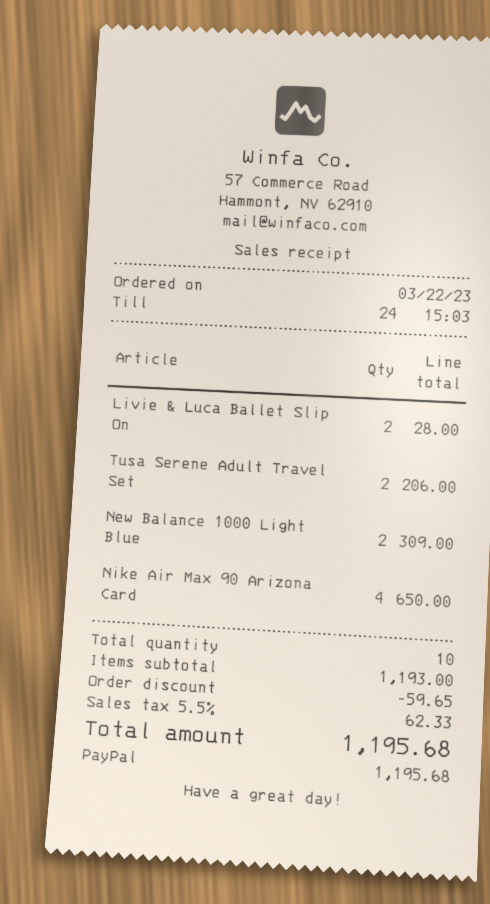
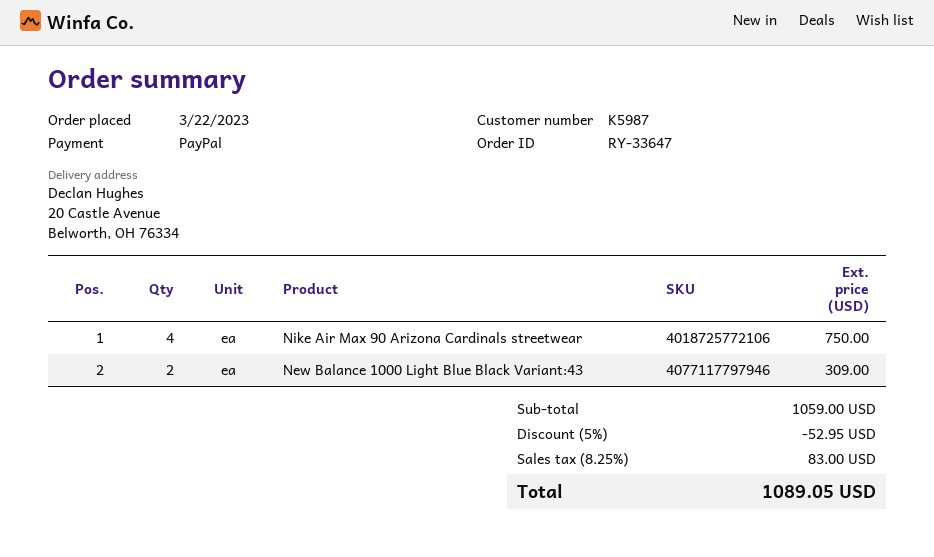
Livie & Luca Ballet Slip On: 2 for 28.00 -> none
Tusa Serene Adult Travel Set: 2 for 206.00 -> none
Nike Air Max 90 Arizona Card: 4 for 650.00 -> 4 for 750.00
subtotal: 1193.00 -> 1059.00
discount: 59.65 -> 52.95
tax: 5.5% = 62.33 -> 8.25% = 83.00
total: 1195.68 -> 1089.05

